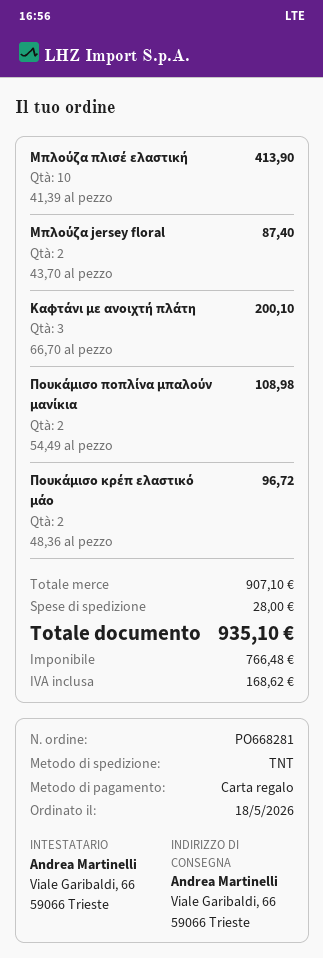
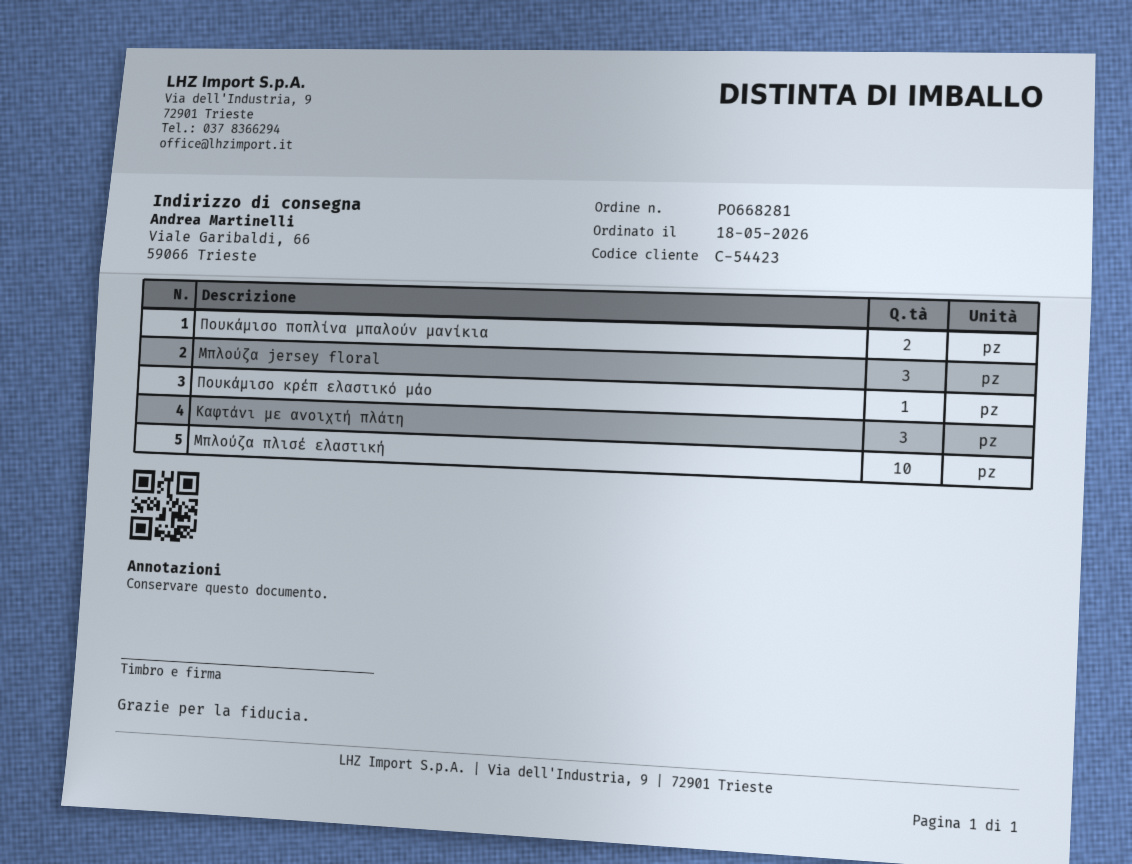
Μπλούζα jersey floral: 2 -> 3
Πουκάμισο κρέπ ελαστικό μάο: 2 -> 1

